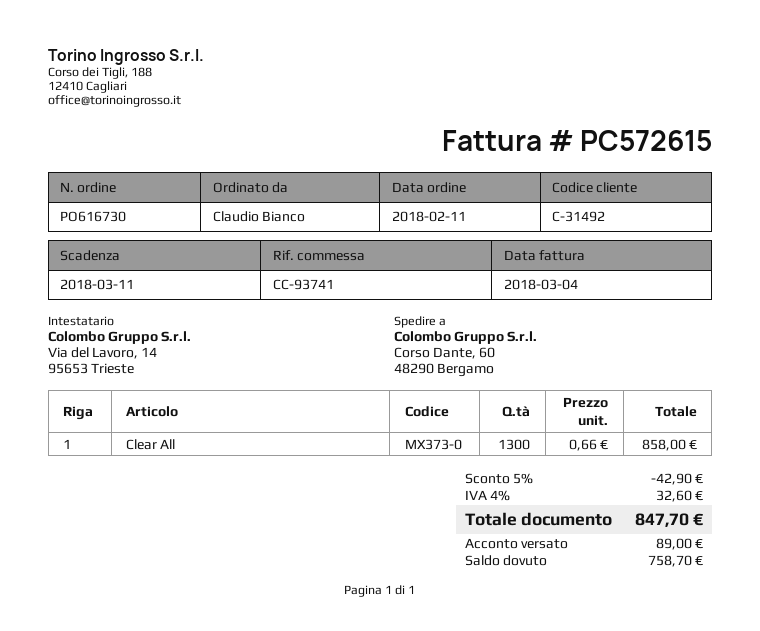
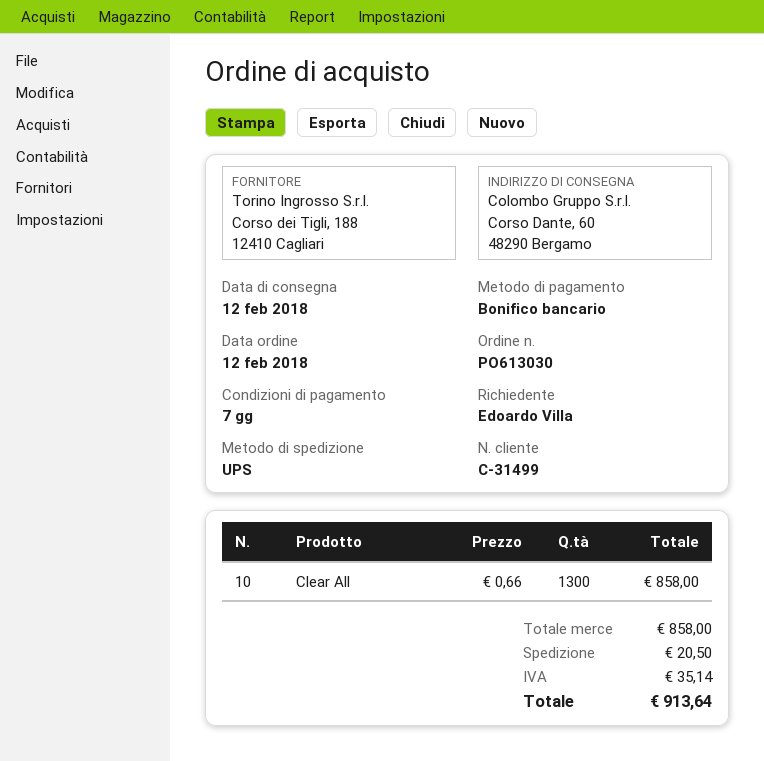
order number: PO616730 -> PO613030
order date: 2018-02-11 -> 2018-02-12
customer number: C-31492 -> C-31499
ordered by: Claudio Bianco -> Edoardo Villa
discount: 5% = 42.90 -> none
shipping: none -> 20.50
tax: 32.60 -> 35.14
total: 847.70 -> 913.64

